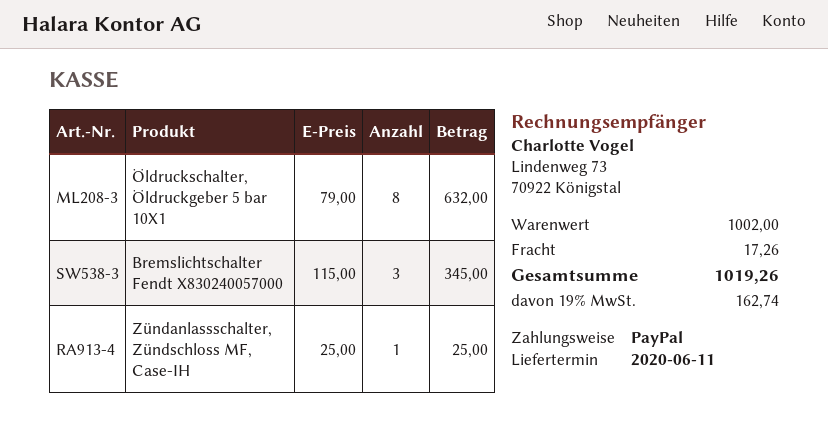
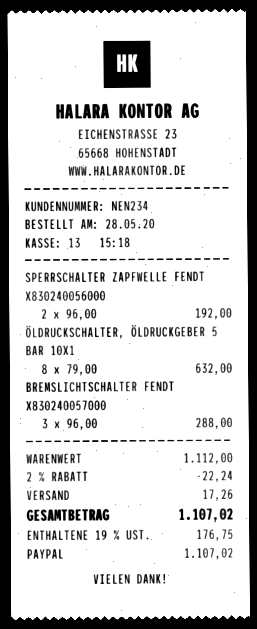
Bremslichtschalter Fendt X830240057000: 3 x 115.00 = 345.00 -> 3 x 96.00 = 288.00
Zündanlassschalter, Zündschloss MF, Case-IH: 1 x 25.00 = 25.00 -> none
SPERRSCHALTER ZAPFWELLE FENDT X830240056000: none -> 2 x 96.00 = 192.00
subtotal: 1002.00 -> 1112.00
discount: none -> 2% = 22.24
tax: 19% = 162.74 -> 19% = 176.75
total: 1019.26 -> 1107.02

